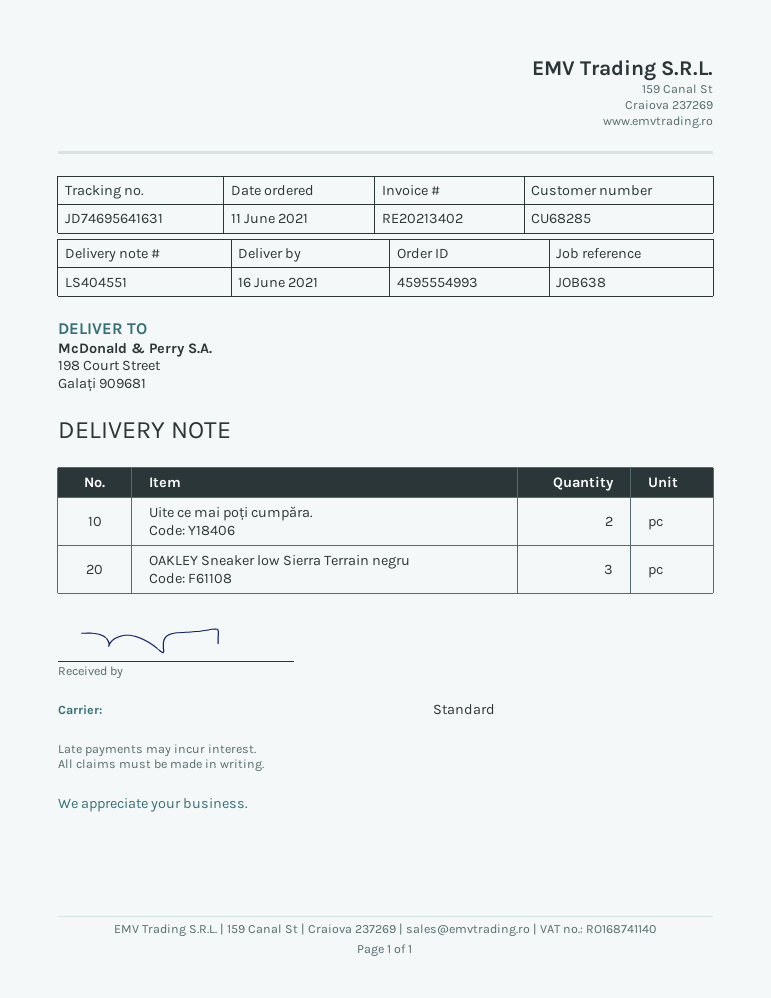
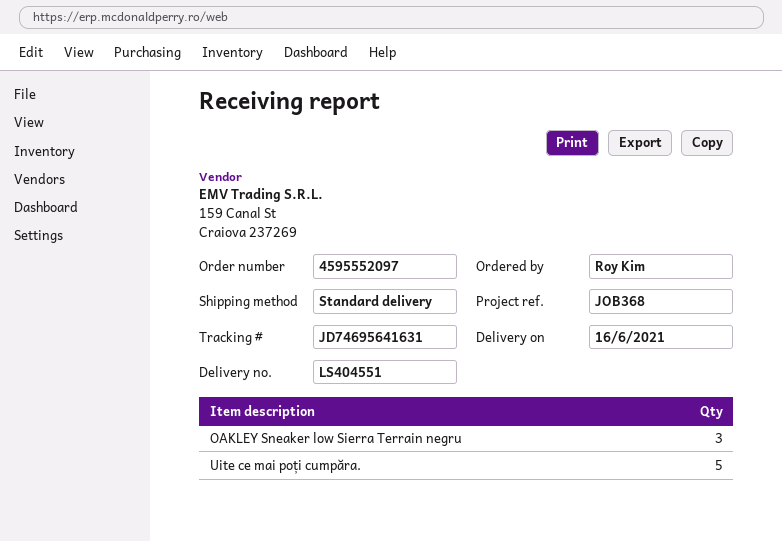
order number: 4595554993 -> 4595552097
reference: JOB638 -> JOB368
Uite ce mai poți cumpăra.: 2 -> 5

